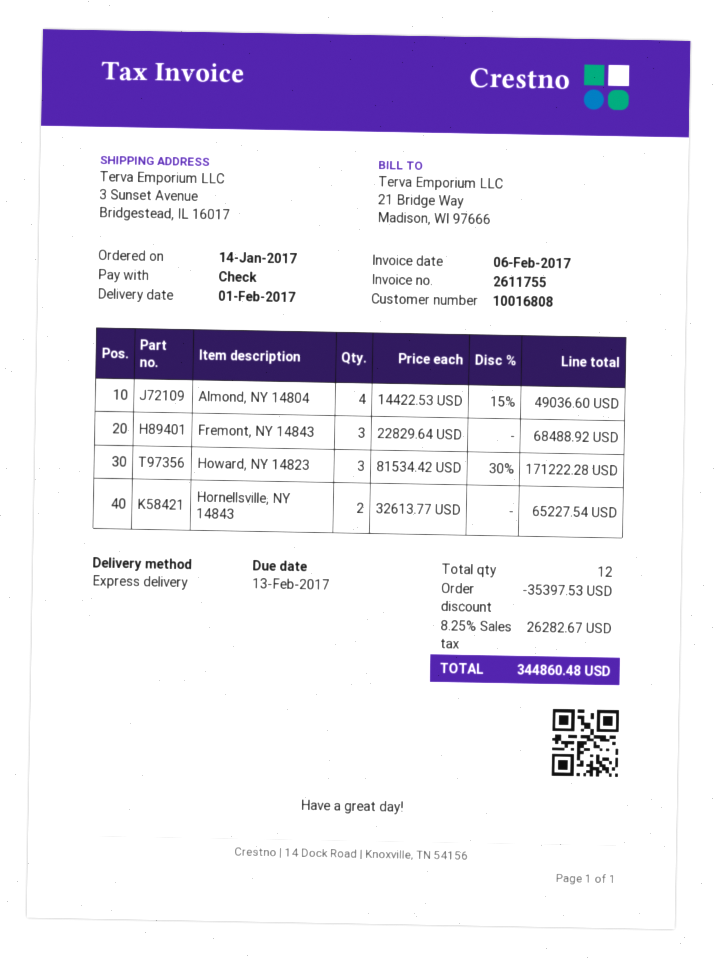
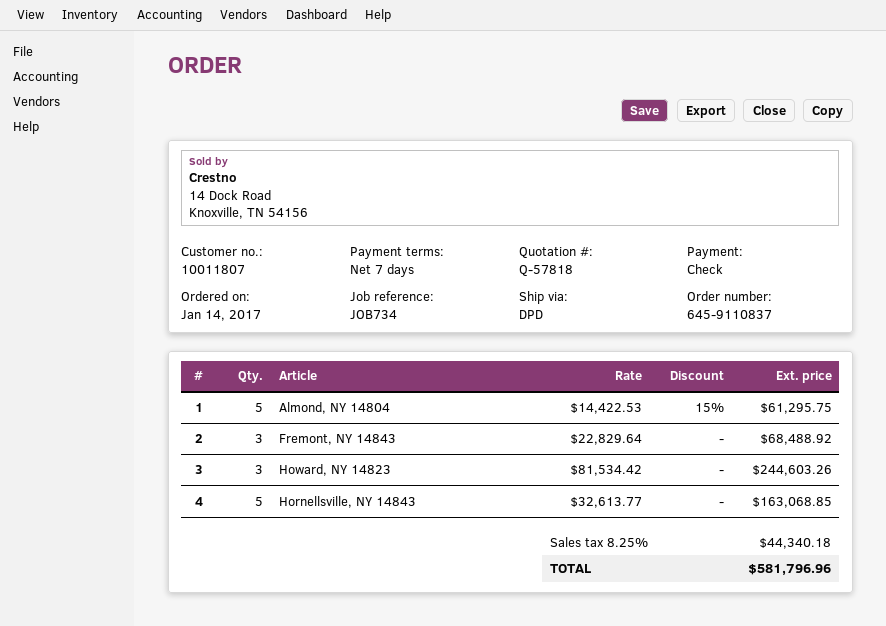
customer number: 10016808 -> 10011807
shipping method: express -> DPD
Almond, NY 14804: 4 x 14422.53 - 15% = 49036.60 -> 5 x 14422.53 - 15% = 61295.75
Howard, NY 14823: 3 x 81534.42 - 30% = 171222.28 -> 3 x 81534.42 = 244603.26
Hornellsville, NY 14843: 2 x 32613.77 = 65227.54 -> 5 x 32613.77 = 163068.85
discount: 35397.53 -> none
tax: 8.25% = 26282.67 -> 8.25% = 44340.18
total: 344860.48 -> 581796.96

